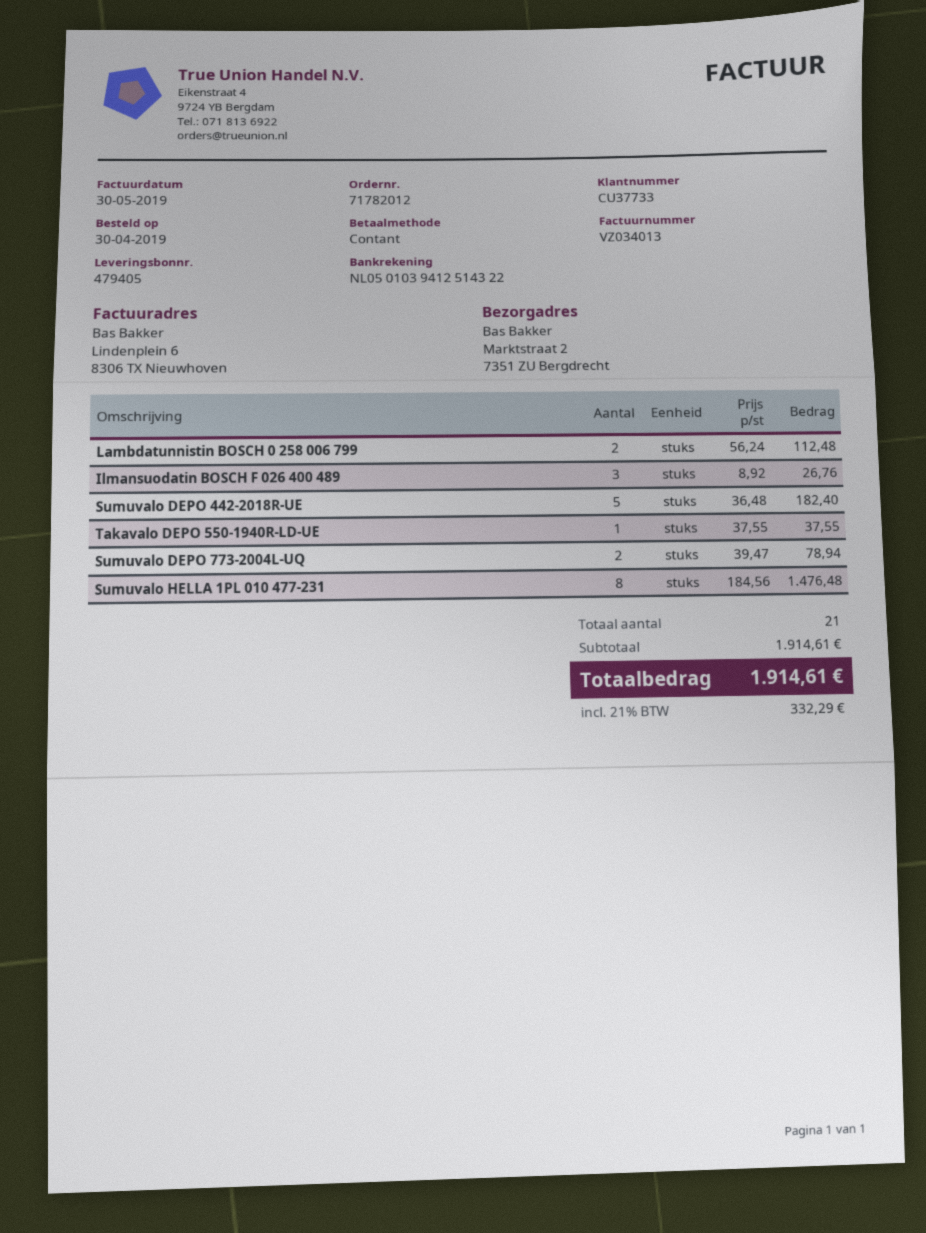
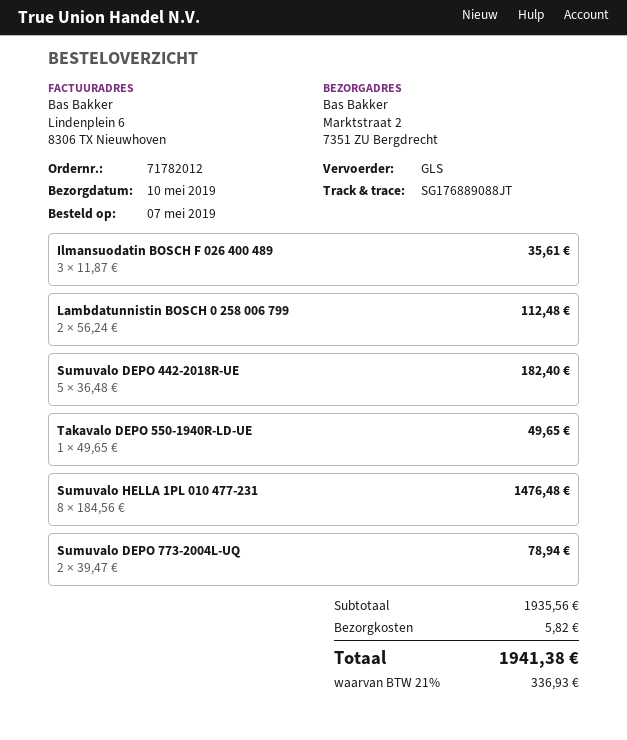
order date: 2019-04-30 -> 2019-05-07
Ilmansuodatin BOSCH F 026 400 489: 3 x 8.92 = 26.76 -> 3 x 11.87 = 35.61
Takavalo DEPO 550-1940R-LD-UE: 1 x 37.55 = 37.55 -> 1 x 49.65 = 49.65
subtotal: 1914.61 -> 1935.56
shipping: none -> 5.82
tax: 21% = 332.29 -> 21% = 336.93
total: 1914.61 -> 1941.38

